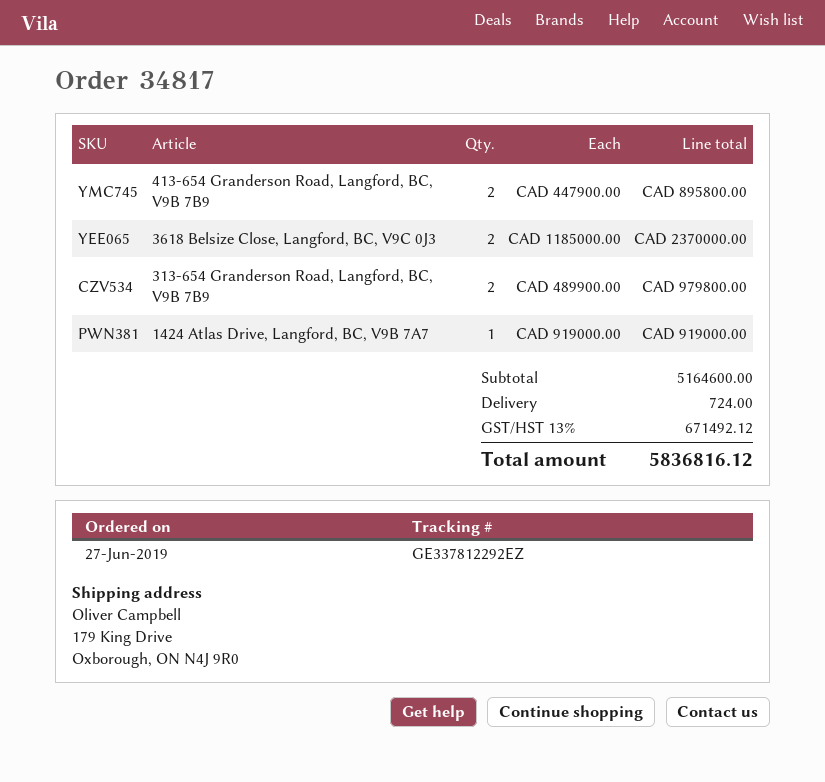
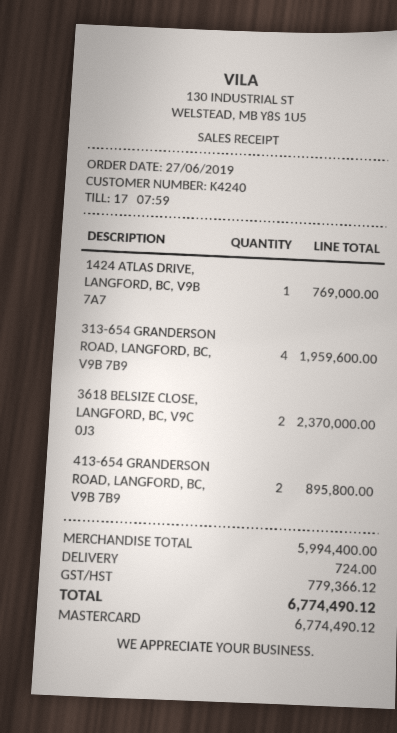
313-654 Granderson Road, Langford, BC, V9B 7B9: 2 for 979800.00 -> 4 for 1959600.00
1424 Atlas Drive, Langford, BC, V9B 7A7: 1 for 919000.00 -> 1 for 769000.00
subtotal: 5164600.00 -> 5994400.00
tax: 671492.12 -> 779366.12
total: 5836816.12 -> 6774490.12

